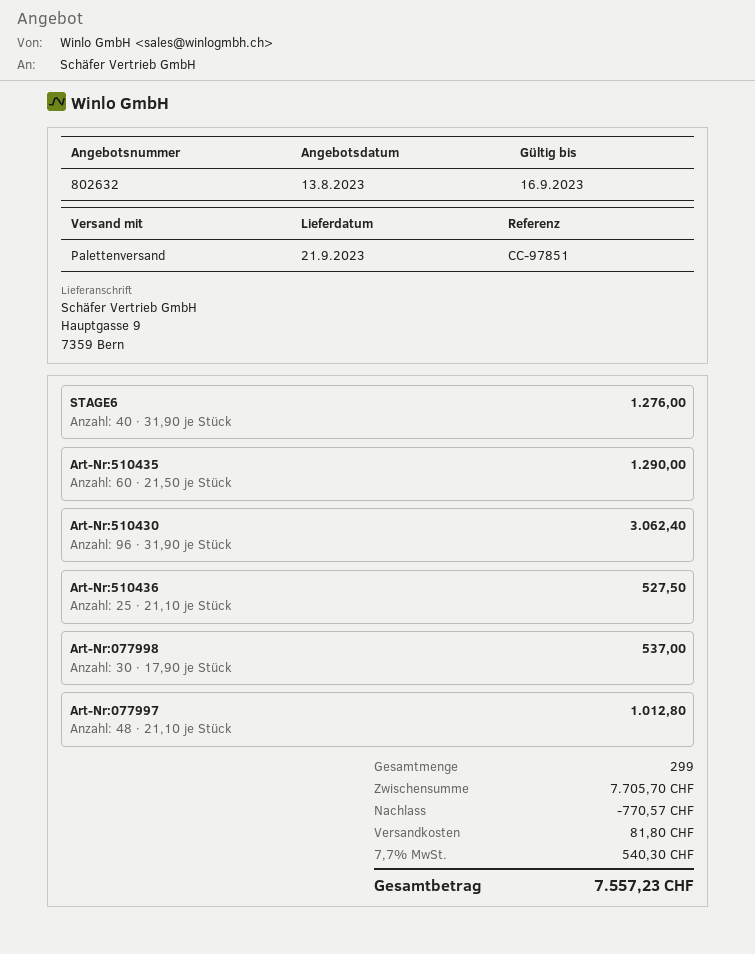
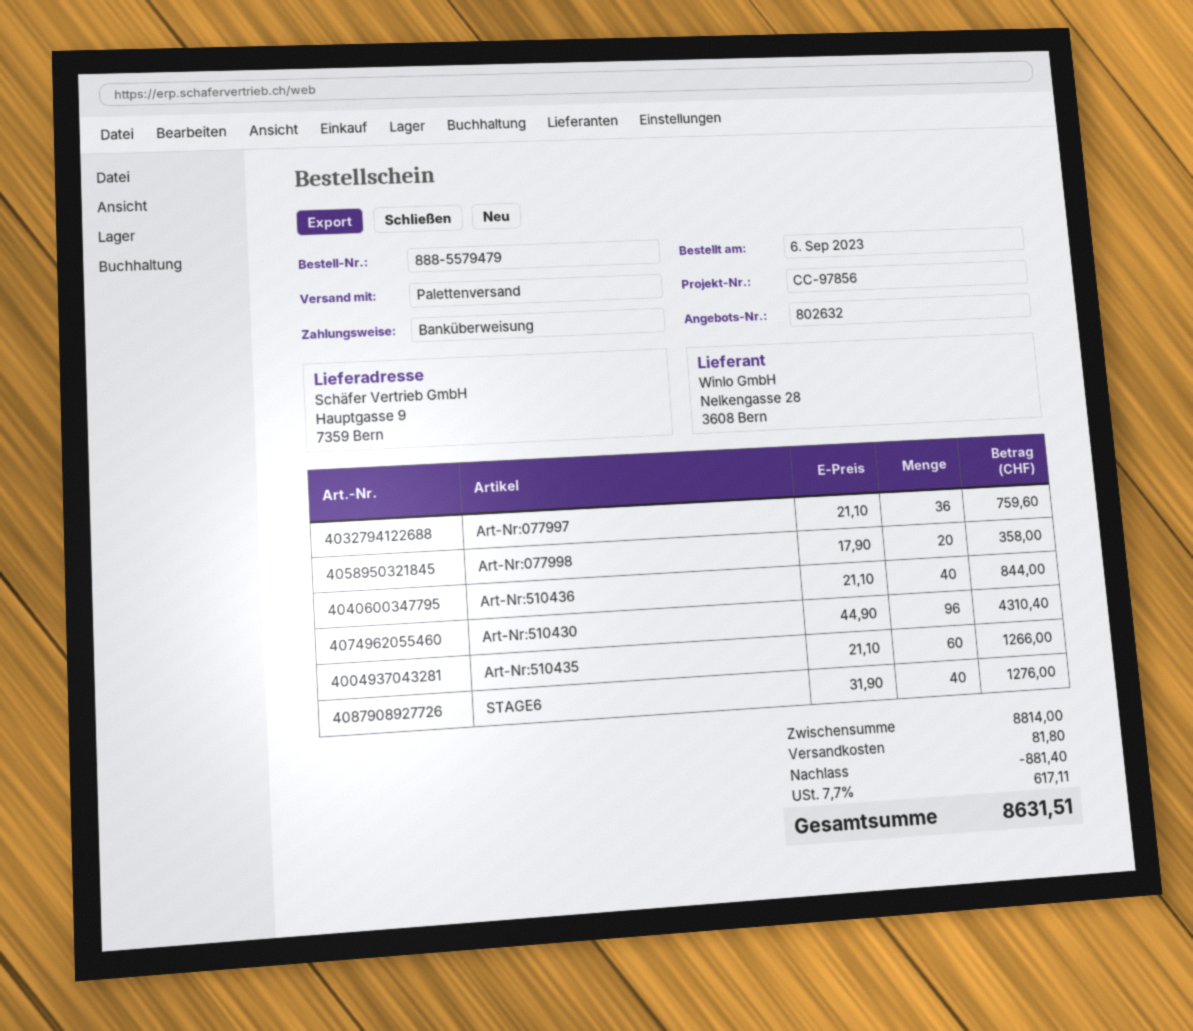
reference: CC-97851 -> CC-97856
Art-Nr:510435: 60 x 21.50 = 1290.00 -> 60 x 21.10 = 1266.00
Art-Nr:510430: 96 x 31.90 = 3062.40 -> 96 x 44.90 = 4310.40
Art-Nr:510436: 25 x 21.10 = 527.50 -> 40 x 21.10 = 844.00
Art-Nr:077998: 30 x 17.90 = 537.00 -> 20 x 17.90 = 358.00
Art-Nr:077997: 48 x 21.10 = 1012.80 -> 36 x 21.10 = 759.60
subtotal: 7705.70 -> 8814.00
discount: 770.57 -> 881.40
tax: 7.7% = 540.30 -> 7.7% = 617.11
total: 7557.23 -> 8631.51

